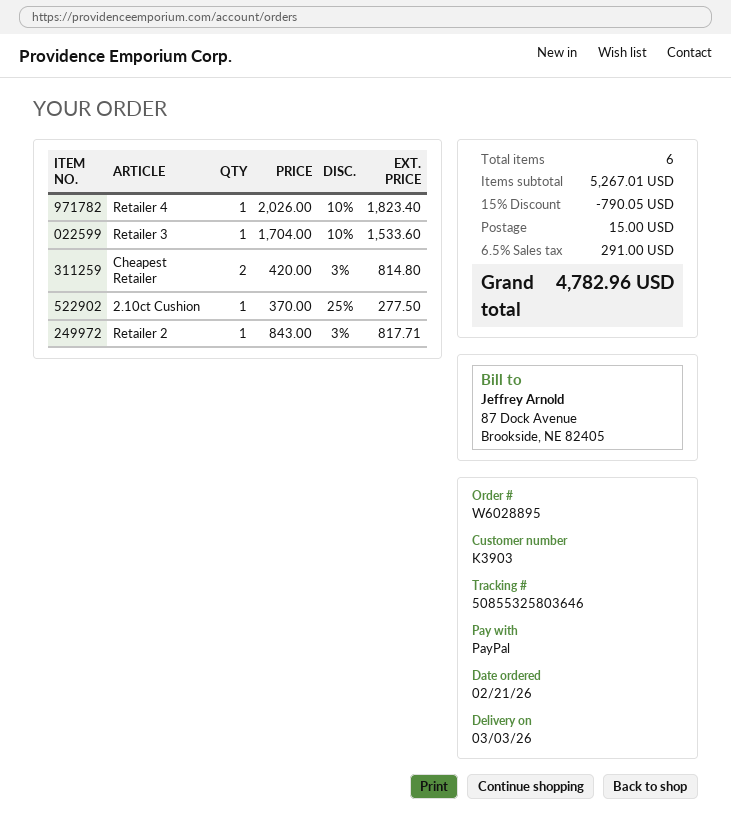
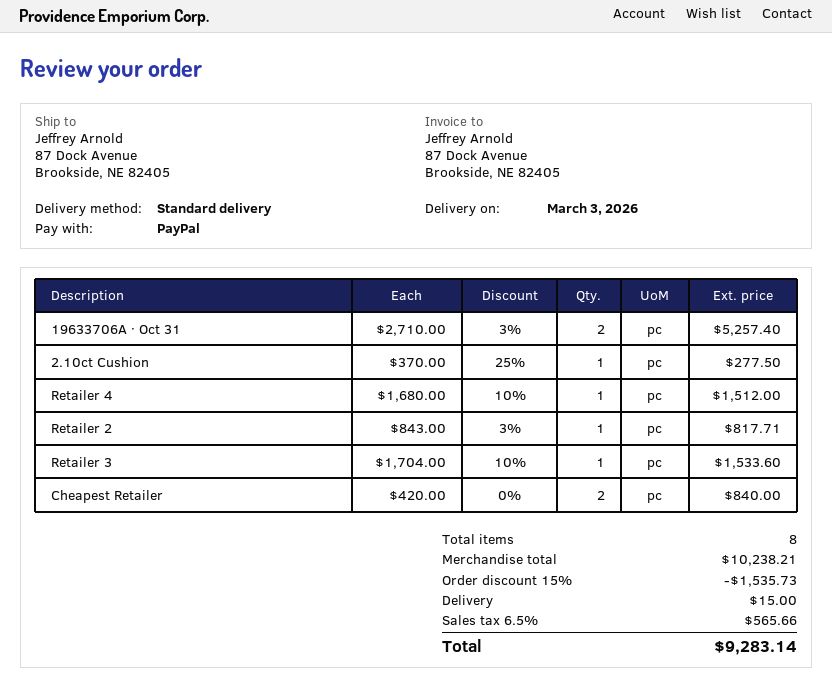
Retailer 4: 1 x 2026.00 - 10% = 1823.40 -> 1 x 1680.00 - 10% = 1512.00
Cheapest Retailer: 2 x 420.00 - 3% = 814.80 -> 2 x 420.00 = 840.00
19633706A · Oct 31: none -> 2 x 2710.00 - 3% = 5257.40
total quantity: 6 -> 8
subtotal: 5267.01 -> 10238.21
discount: 15% = 790.05 -> 15% = 1535.73
tax: 6.5% = 291.00 -> 6.5% = 565.66
total: 4782.96 -> 9283.14

